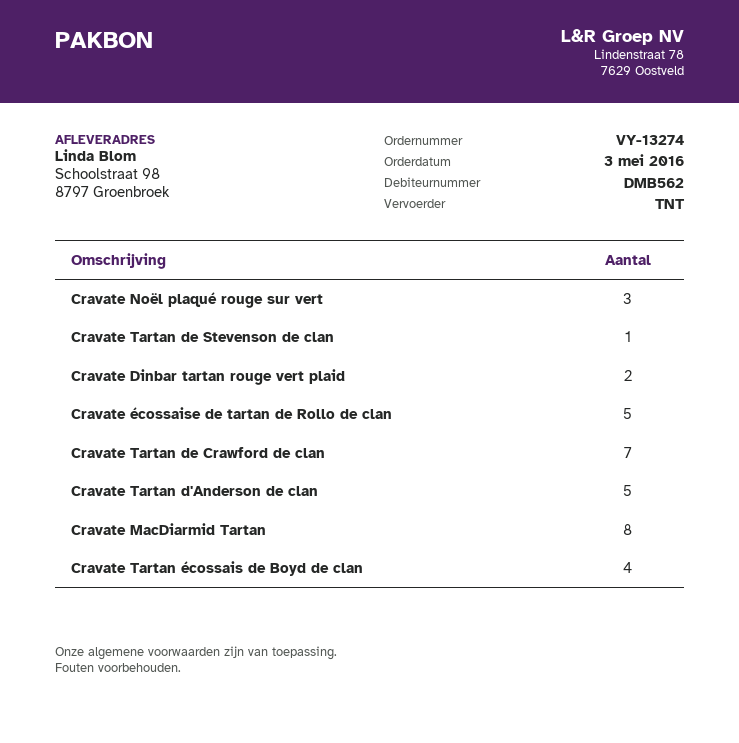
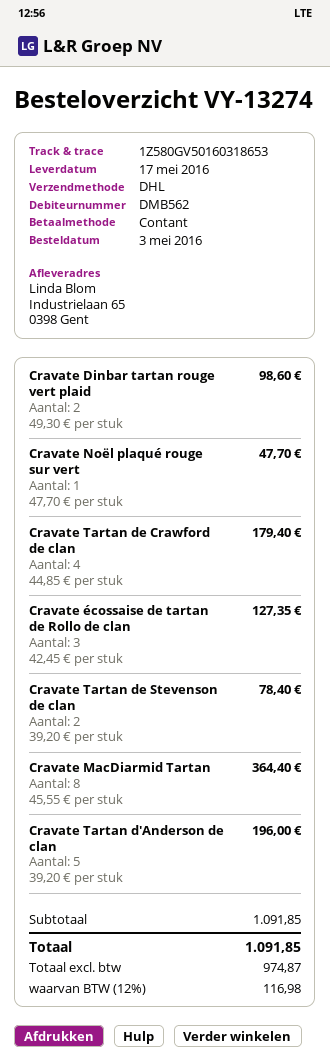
shipping method: TNT -> DHL
ship to: Schoolstraat 98, 8797 Groenbroek -> Industrielaan 65, 0398 Gent
Cravate Noël plaqué rouge sur vert: 3 -> 1
Cravate Tartan de Stevenson de clan: 1 -> 2
Cravate écossaise de tartan de Rollo de clan: 5 -> 3
Cravate Tartan de Crawford de clan: 7 -> 4
Cravate Tartan écossais de Boyd de clan: 4 -> none

